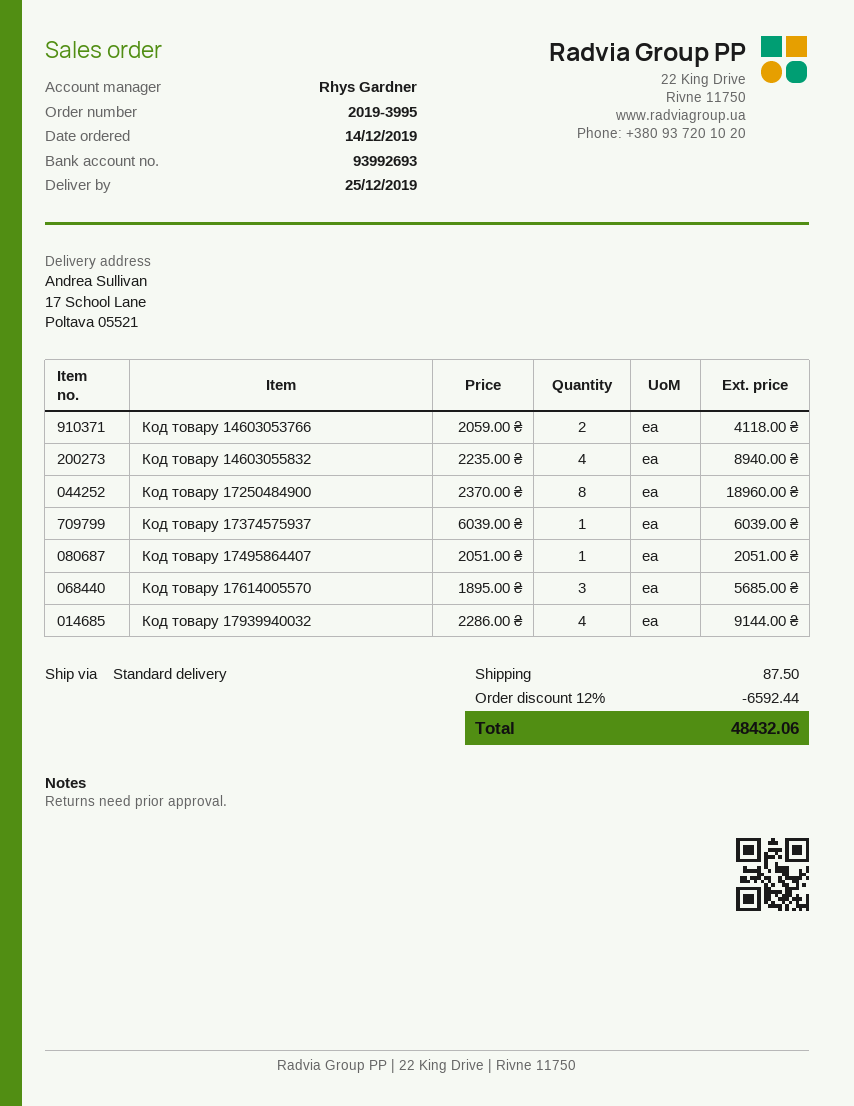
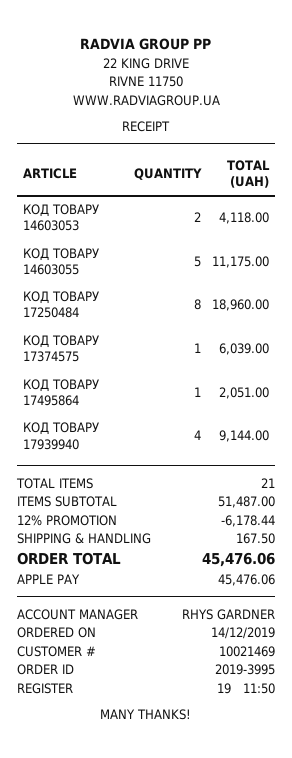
Код товару 14603055832: 4 for 8940.00 -> 5 for 11175.00
Код товару 17614005570: 3 for 5685.00 -> none
discount: 12% = 6592.44 -> 12% = 6178.44
shipping: 87.50 -> 167.50
total: 48432.06 -> 45476.06

